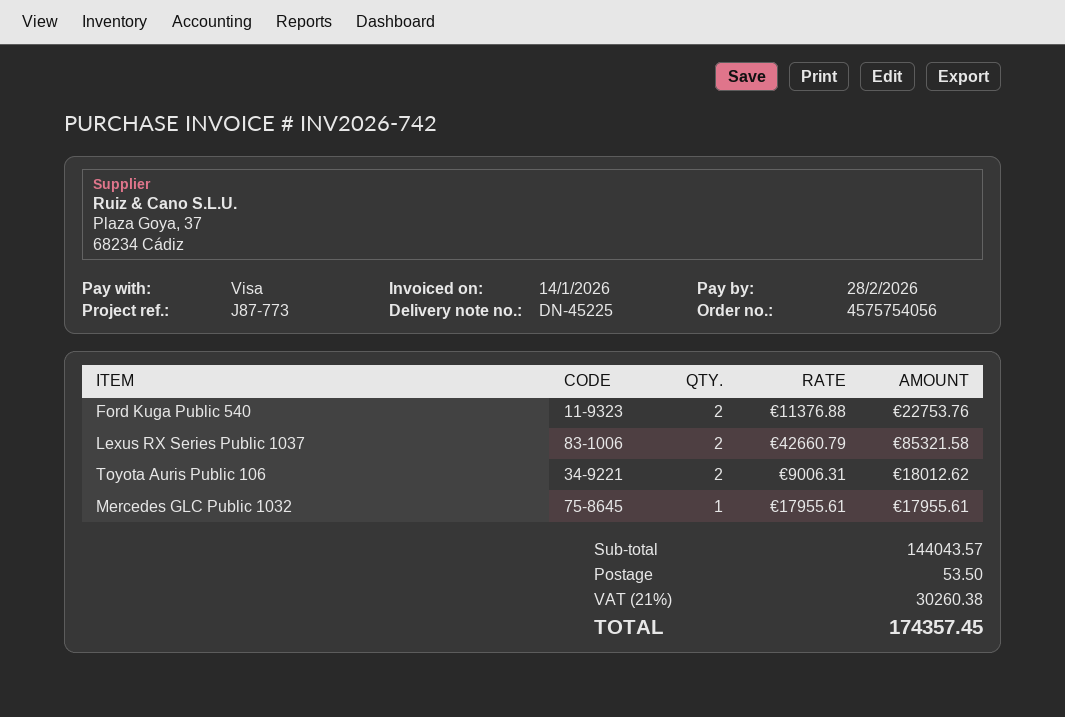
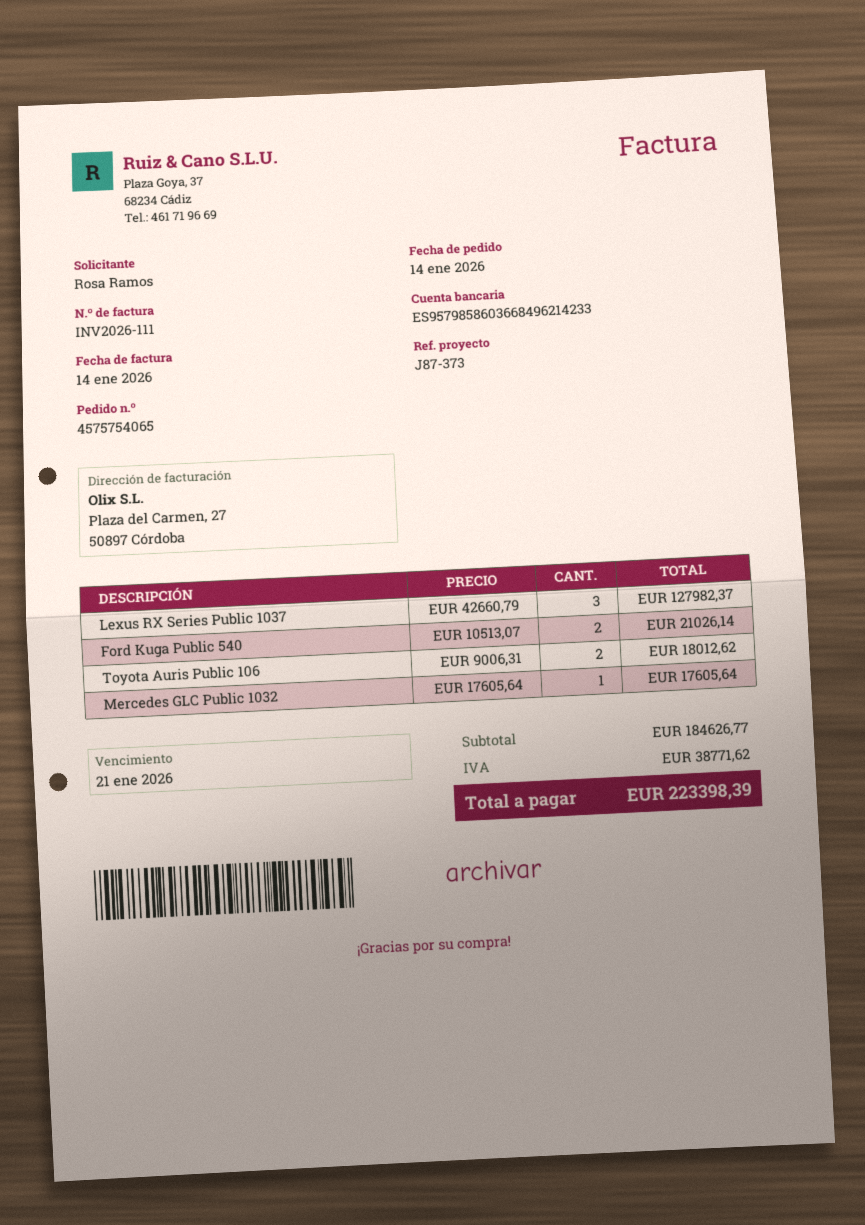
order number: 4575754056 -> 4575754065
invoice number: INV2026-742 -> INV2026-111
due date: 2026-02-28 -> 2026-01-21
reference: J87-773 -> J87-373
Ford Kuga Public 540: 2 x 11376.88 = 22753.76 -> 2 x 10513.07 = 21026.14
Lexus RX Series Public 1037: 2 x 42660.79 = 85321.58 -> 3 x 42660.79 = 127982.37
Mercedes GLC Public 1032: 1 x 17955.61 = 17955.61 -> 1 x 17605.64 = 17605.64
subtotal: 144043.57 -> 184626.77
shipping: 53.50 -> none
tax: 30260.38 -> 38771.62
total: 174357.45 -> 223398.39

